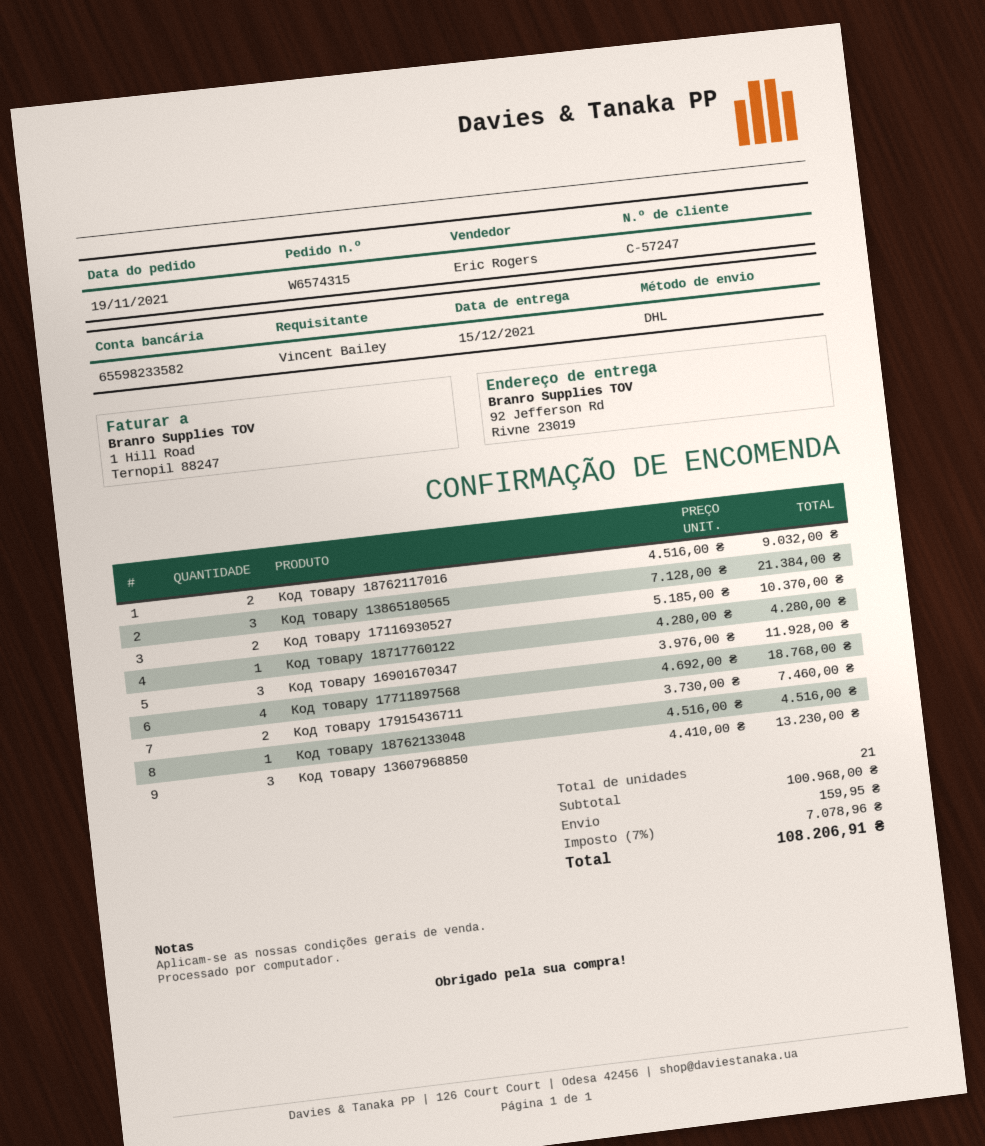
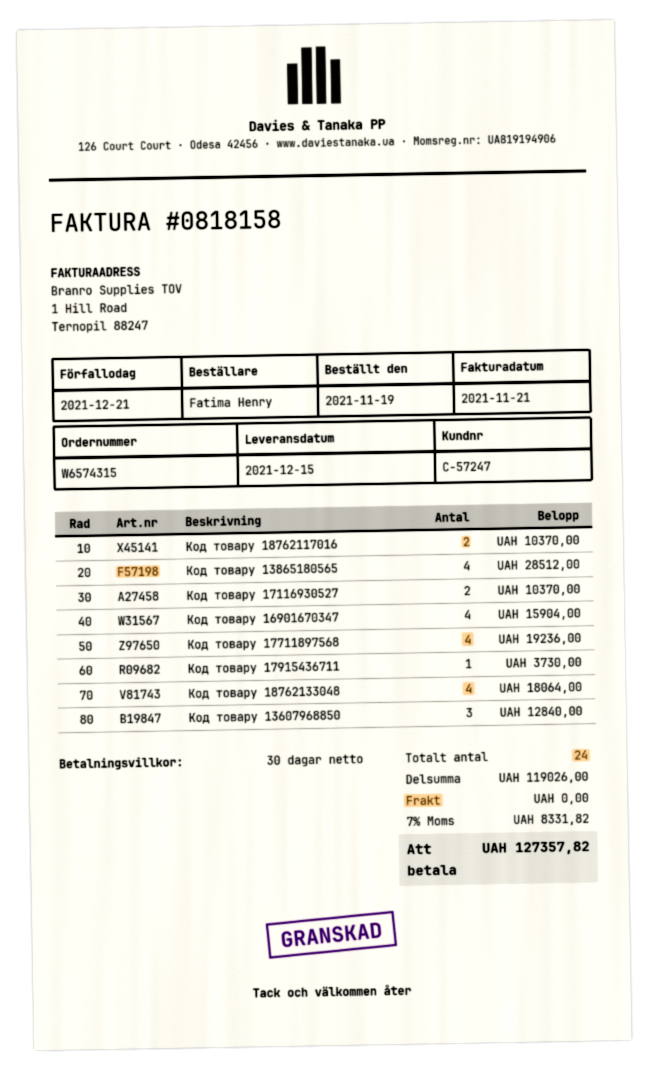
ordered by: Vincent Bailey -> Fatima Henry
Код товару 18762117016: 2 for 9032.00 -> 2 for 10370.00
Код товару 13865180565: 3 for 21384.00 -> 4 for 28512.00
Код товару 18717760122: 1 for 4280.00 -> none
Код товару 16901670347: 3 for 11928.00 -> 4 for 15904.00
Код товару 17711897568: 4 for 18768.00 -> 4 for 19236.00
Код товару 17915436711: 2 for 7460.00 -> 1 for 3730.00
Код товару 18762133048: 1 for 4516.00 -> 4 for 18064.00
Код товару 13607968850: 3 for 13230.00 -> 3 for 12840.00
total quantity: 21 -> 24
subtotal: 100968.00 -> 119026.00
shipping: 159.95 -> 0.00
tax: 7% = 7078.96 -> 7% = 8331.82
total: 108206.91 -> 127357.82

